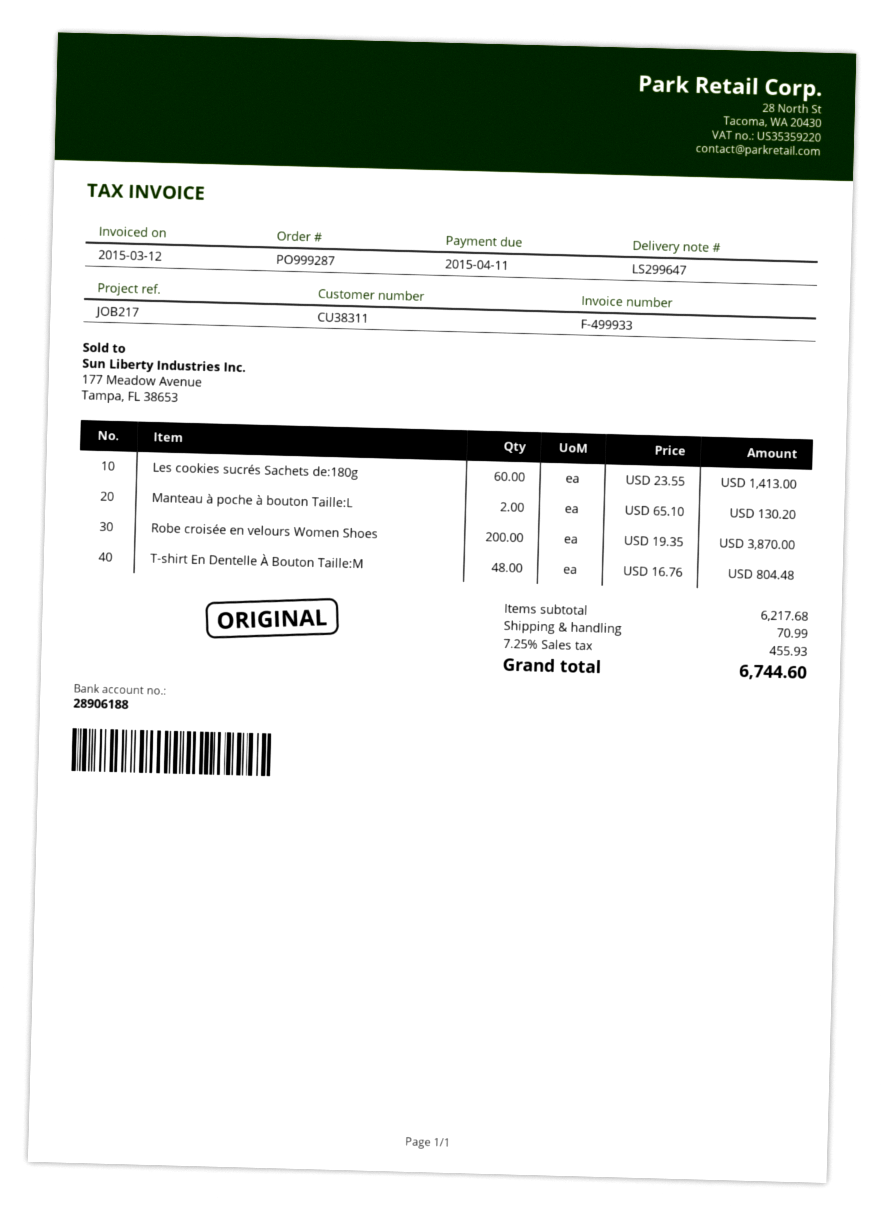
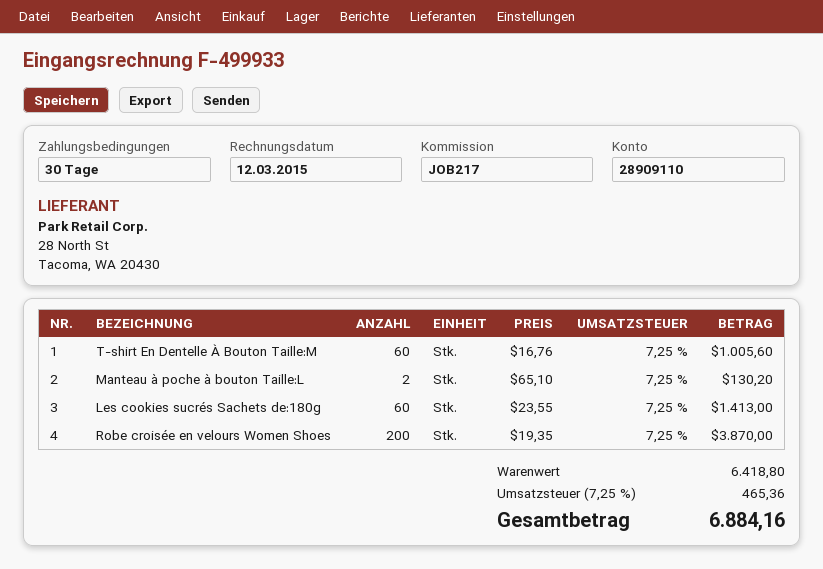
bank account: 28906188 -> 28909110
T-shirt En Dentelle À Bouton Taille:M: 48 x 16.76 = 804.48 -> 60 x 16.76 = 1005.60
subtotal: 6217.68 -> 6418.80
shipping: 70.99 -> none
tax: 7.25% = 455.93 -> 7.25% = 465.36
total: 6744.60 -> 6884.16

